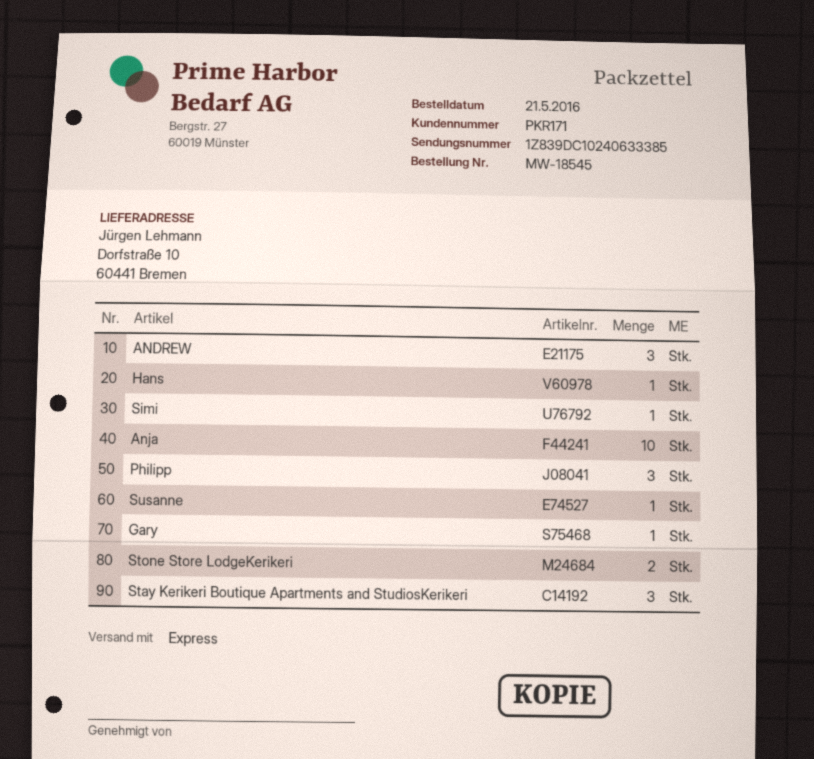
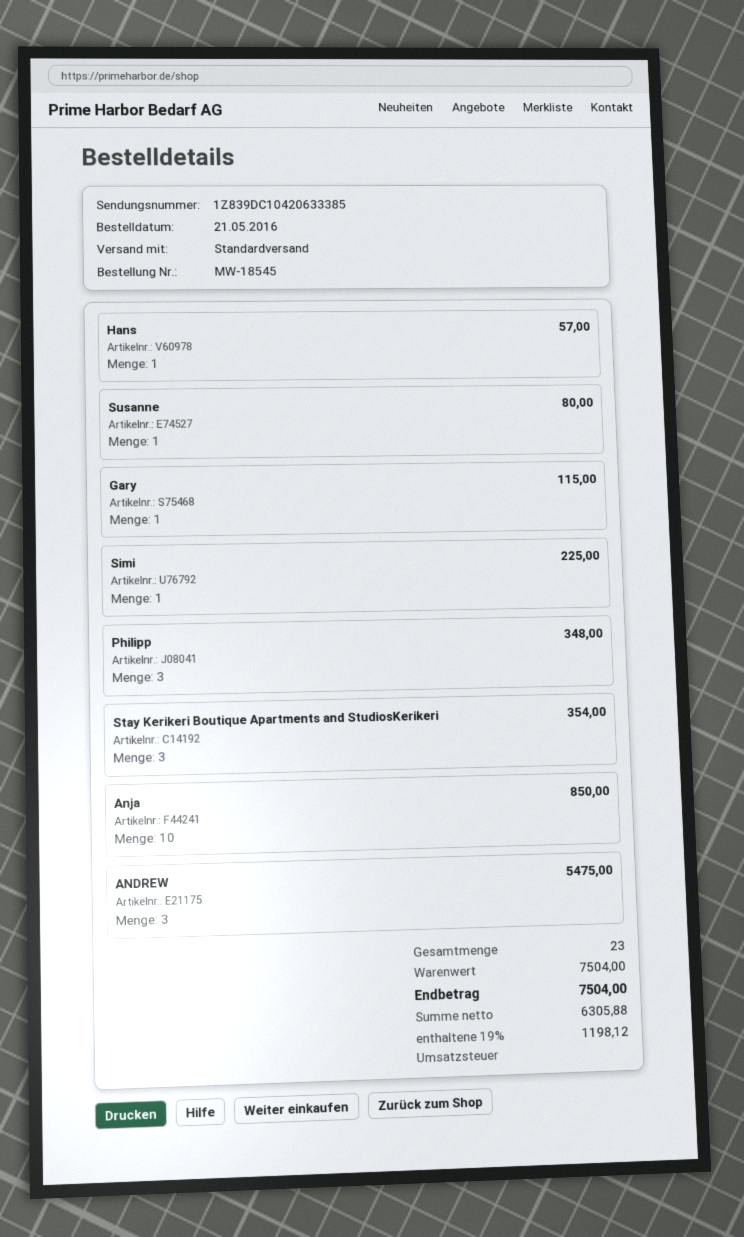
shipping method: express -> standard
tracking number: 1Z839DC10240633385 -> 1Z839DC10420633385
Stone Store LodgeKerikeri: 2 -> none

